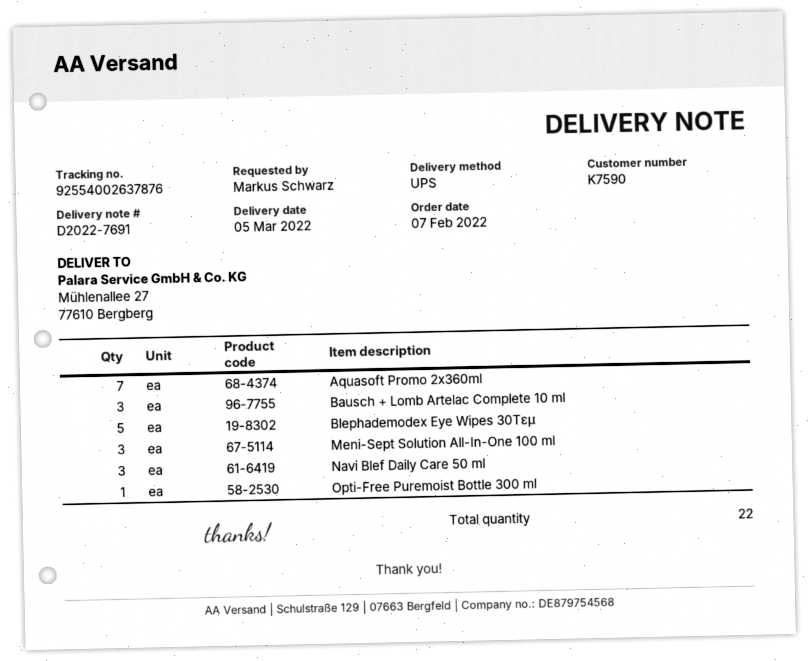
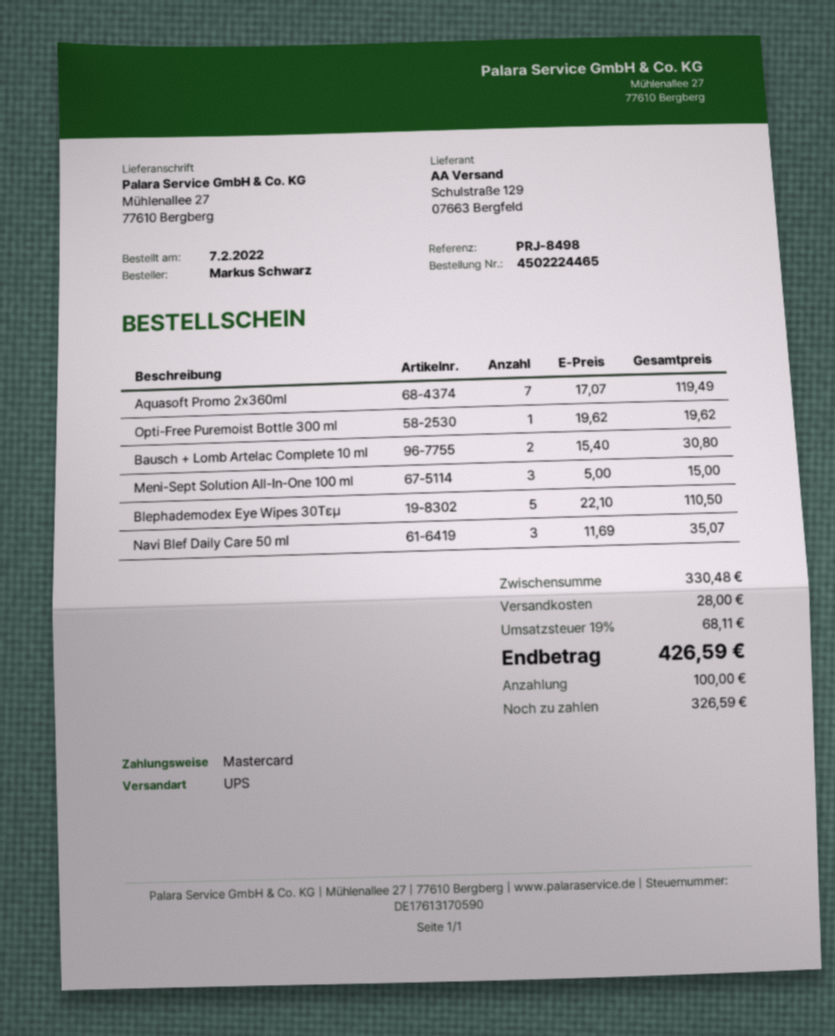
Bausch + Lomb Artelac Complete 10 ml: 3 -> 2

